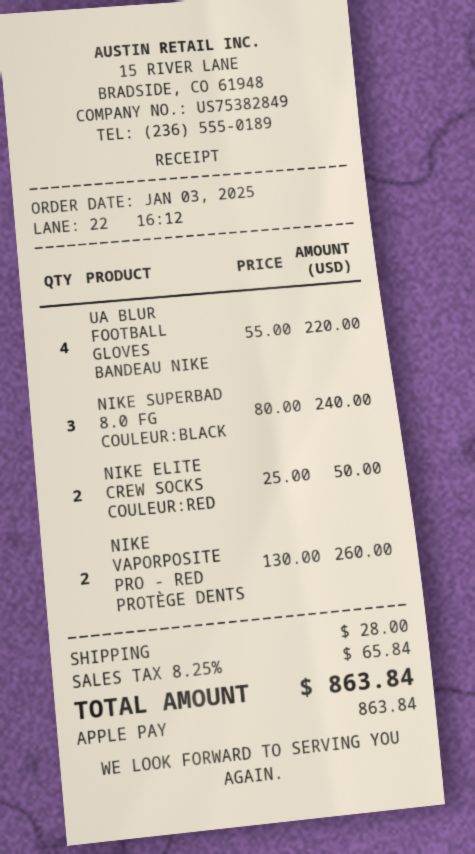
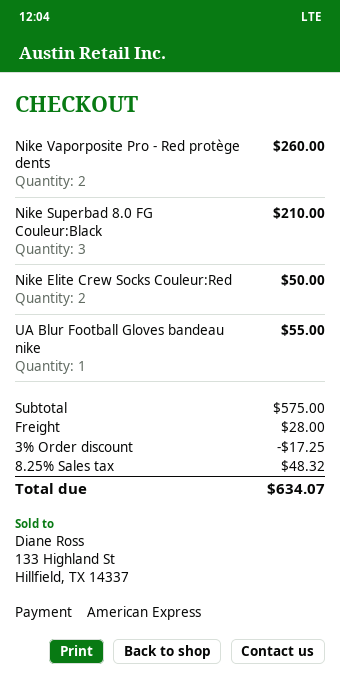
payment method: Apple Pay -> American Express
UA BLUR FOOTBALL GLOVES BANDEAU NIKE: 4 for 220.00 -> 1 for 55.00
NIKE SUPERBAD 8.0 FG COULEUR:BLACK: 3 for 240.00 -> 3 for 210.00
discount: none -> 3% = 17.25
tax: 8.25% = 65.84 -> 8.25% = 48.32
total: 863.84 -> 634.07

